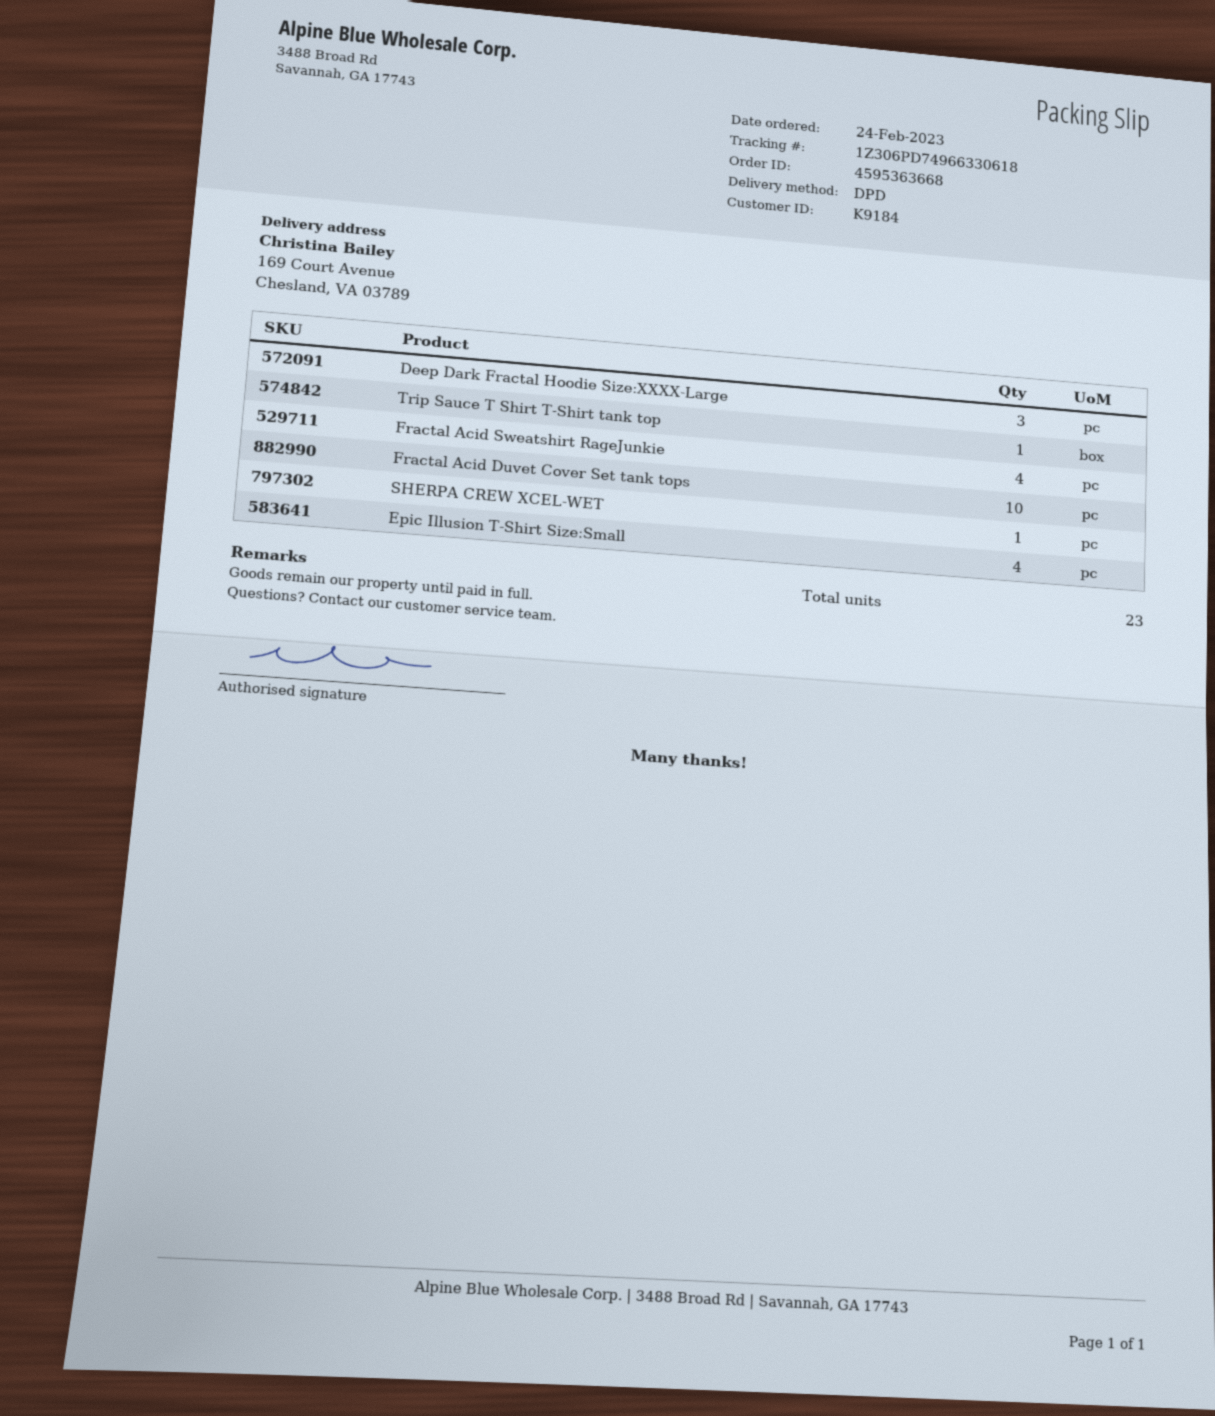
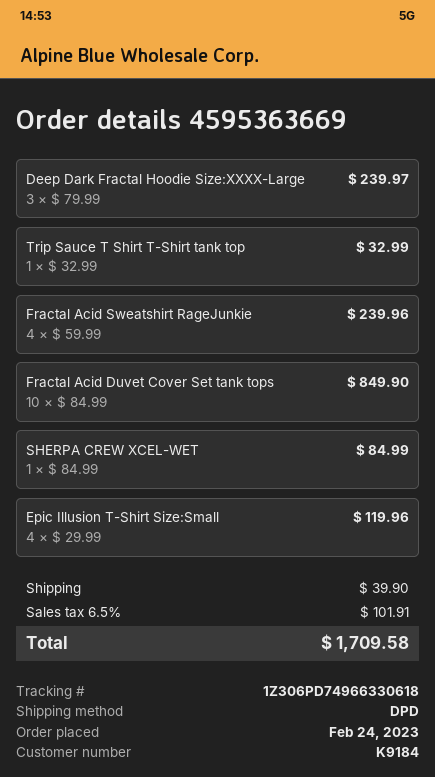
order number: 4595363668 -> 4595363669

